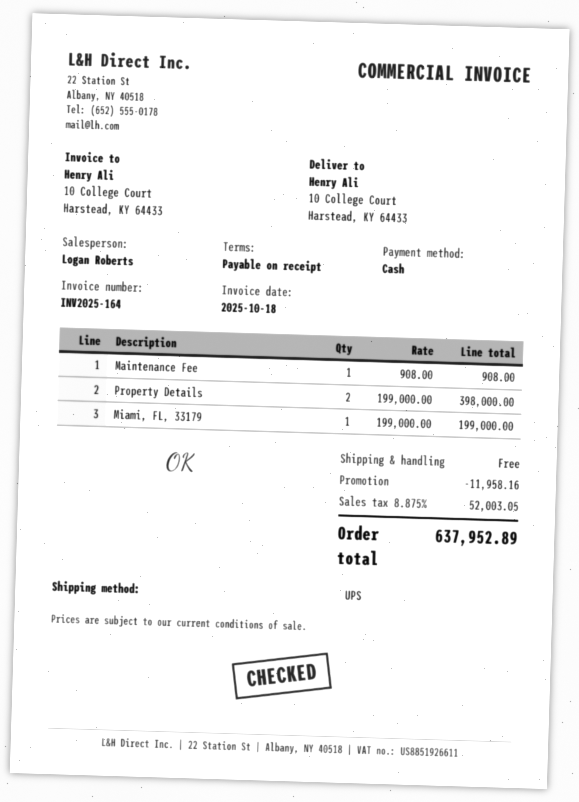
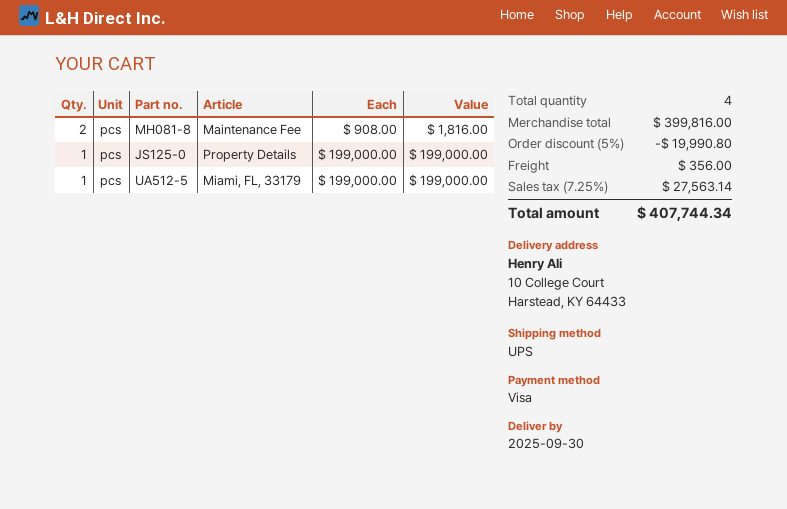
payment method: cash -> Visa
Maintenance Fee: 1 x 908.00 = 908.00 -> 2 x 908.00 = 1816.00
Property Details: 2 x 199000.00 = 398000.00 -> 1 x 199000.00 = 199000.00
discount: 11958.16 -> 19990.80
shipping: 0.00 -> 356.00
tax: 8.875% = 52003.05 -> 7.25% = 27563.14
total: 637952.89 -> 407744.34

